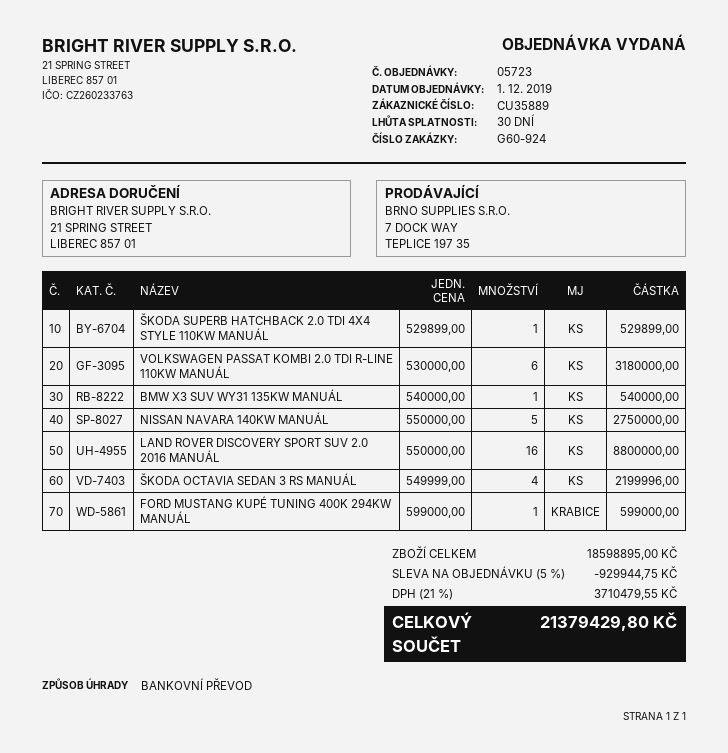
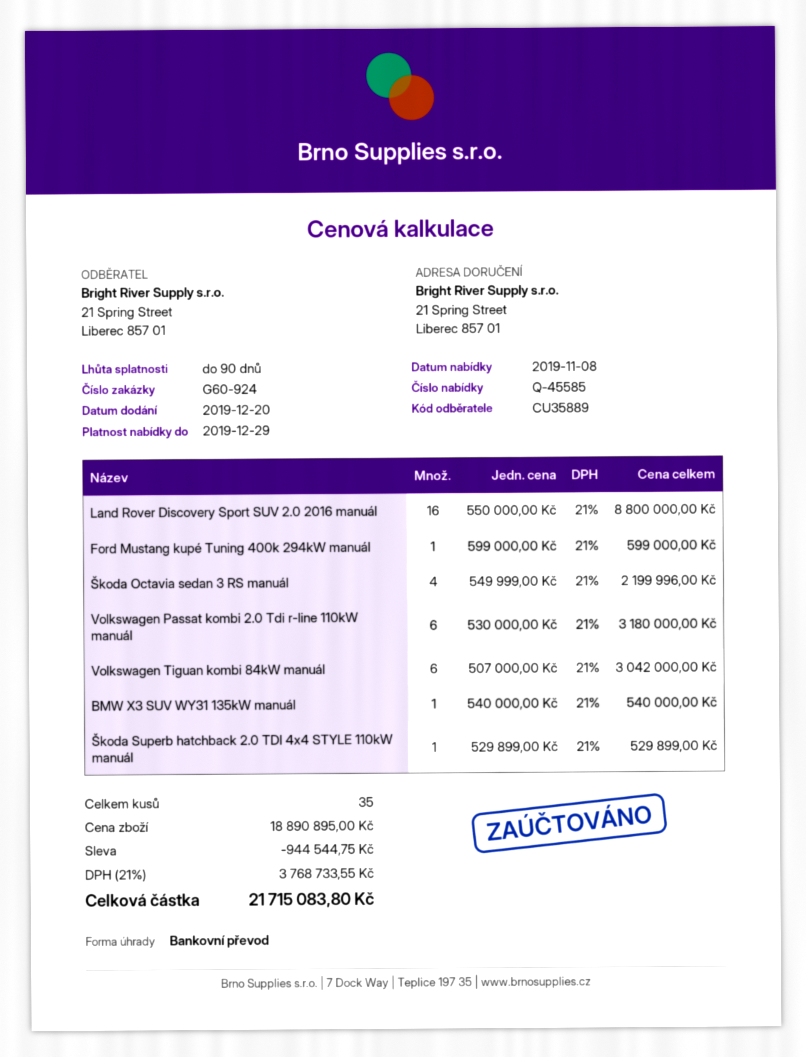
payment terms: 30 days -> 90 days
NISSAN NAVARA 140KW MANUÁL: 5 x 550000.00 = 2750000.00 -> none
Volkswagen Tiguan kombi 84kW manuál: none -> 6 x 507000.00 = 3042000.00
subtotal: 18598895.00 -> 18890895.00
discount: 929944.75 -> 944544.75
tax: 21% = 3710479.55 -> 21% = 3768733.55
total: 21379429.80 -> 21715083.80

